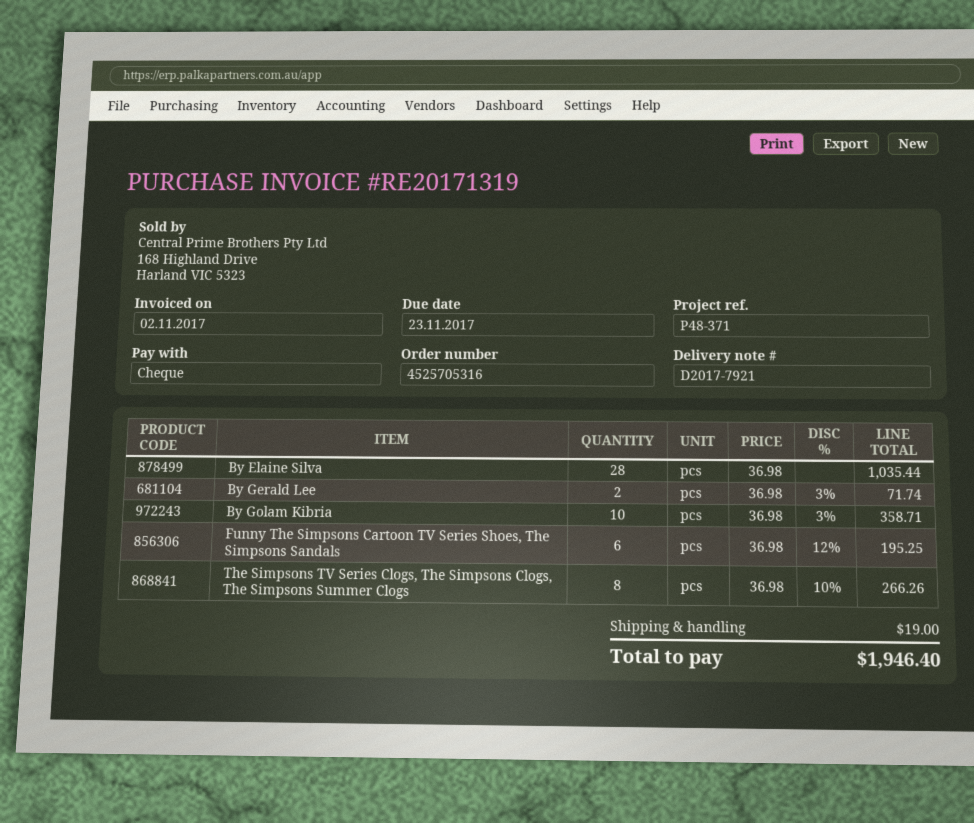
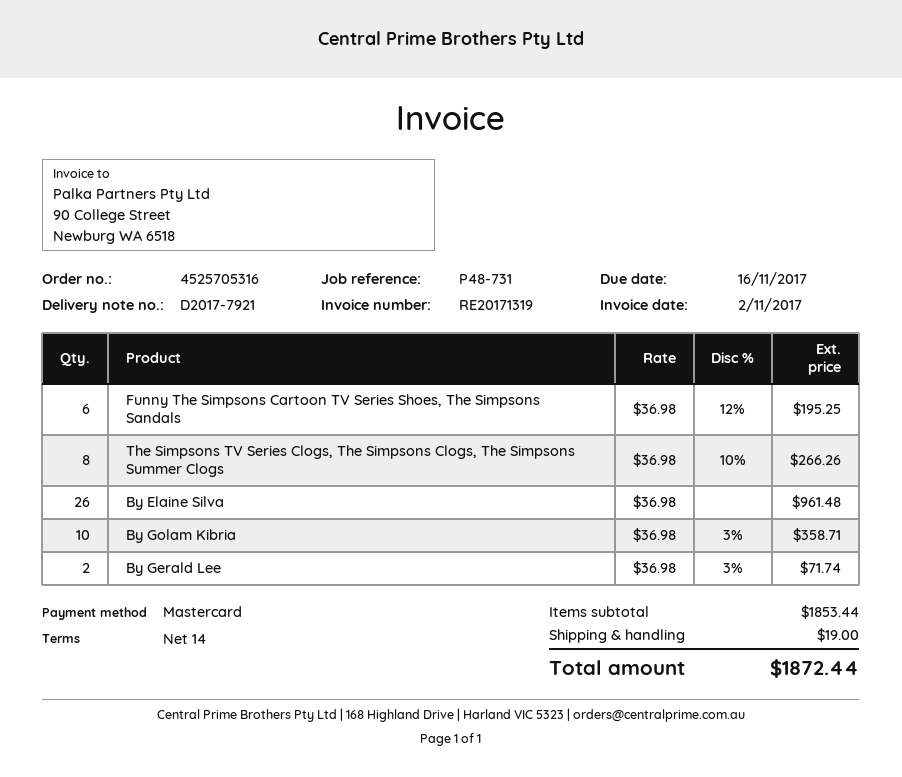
due date: 2017-11-23 -> 2017-11-16
reference: P48-371 -> P48-731
payment method: cheque -> Mastercard
By Elaine Silva: 28 x 36.98 = 1035.44 -> 26 x 36.98 = 961.48
total: 1946.40 -> 1872.44

